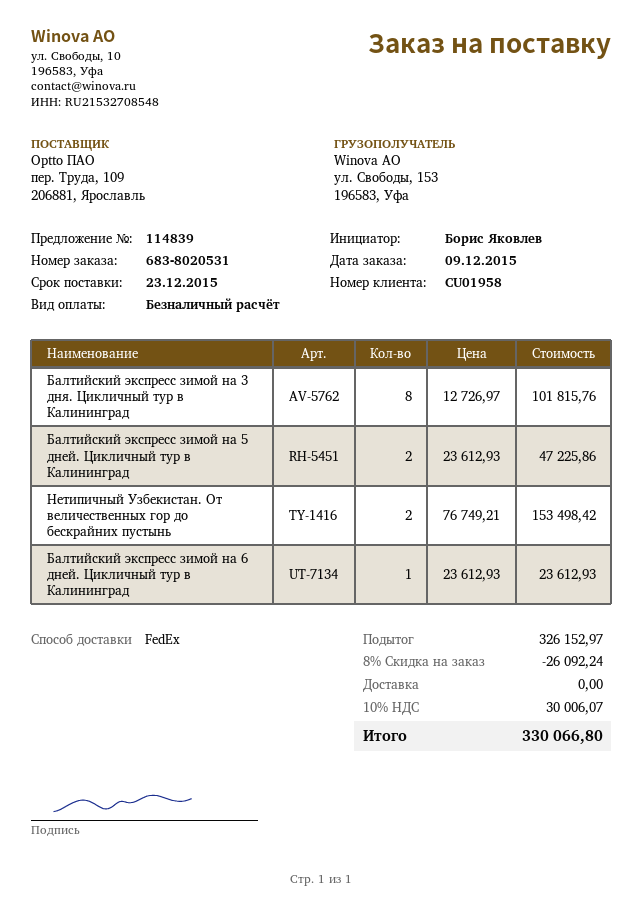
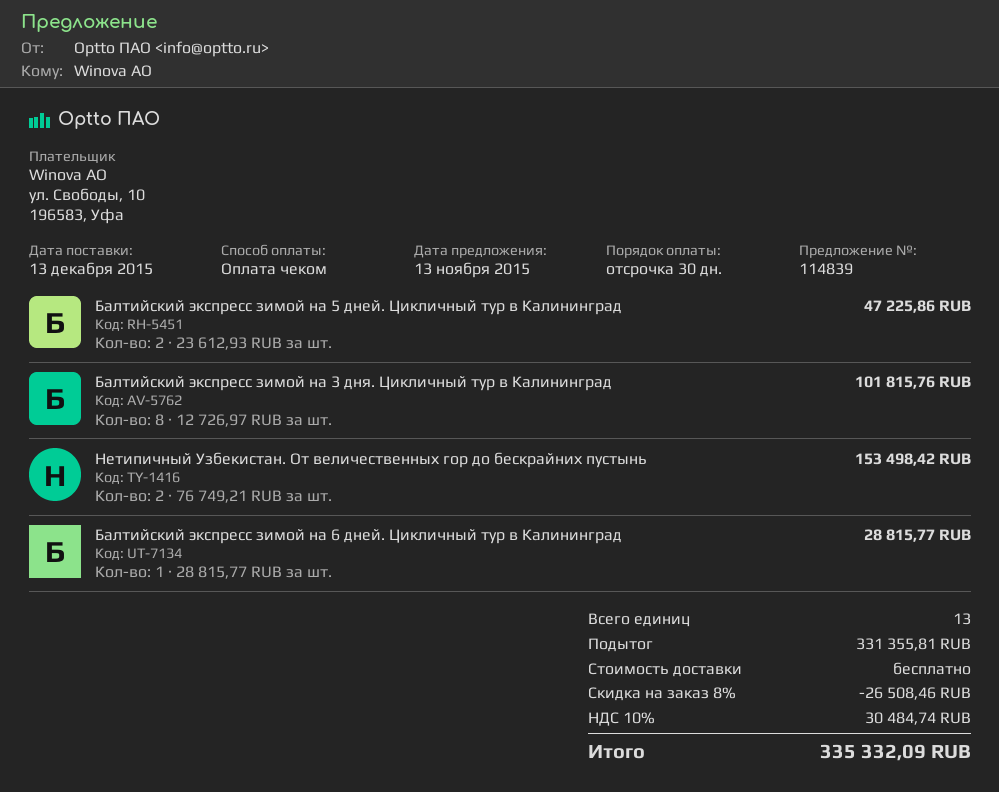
delivery date: 2015-12-23 -> 2015-12-13
payment method: bank transfer -> cheque
Балтийский экспресс зимой на 6 дней. Цикличный тур в Калининград: 1 x 23612.93 = 23612.93 -> 1 x 28815.77 = 28815.77
subtotal: 326152.97 -> 331355.81
discount: 8% = 26092.24 -> 8% = 26508.46
tax: 10% = 30006.07 -> 10% = 30484.74
total: 330066.80 -> 335332.09

